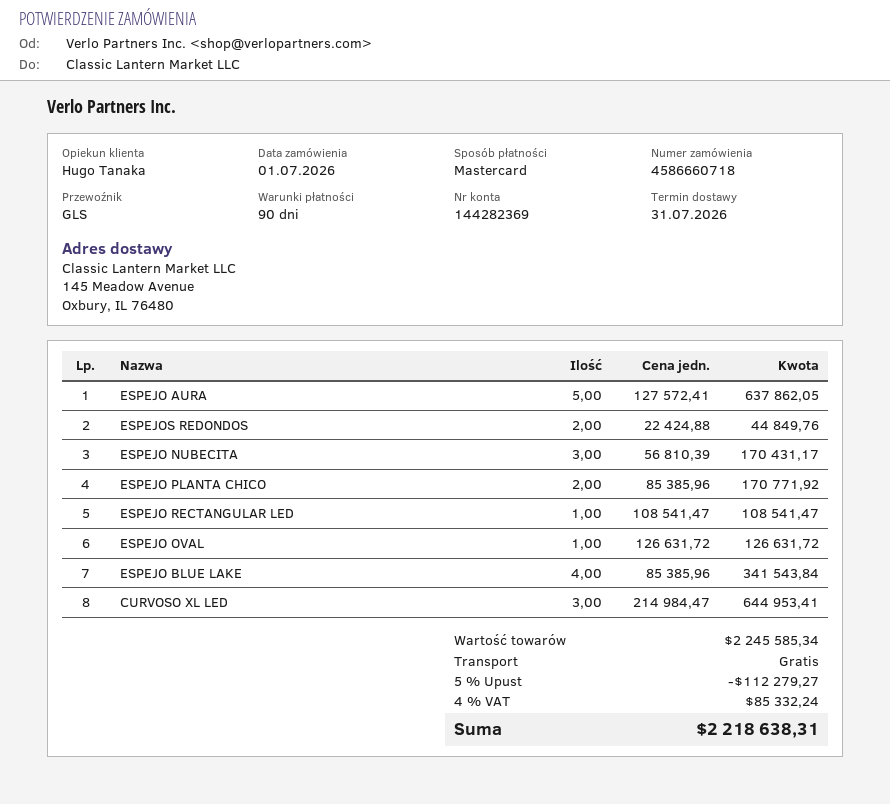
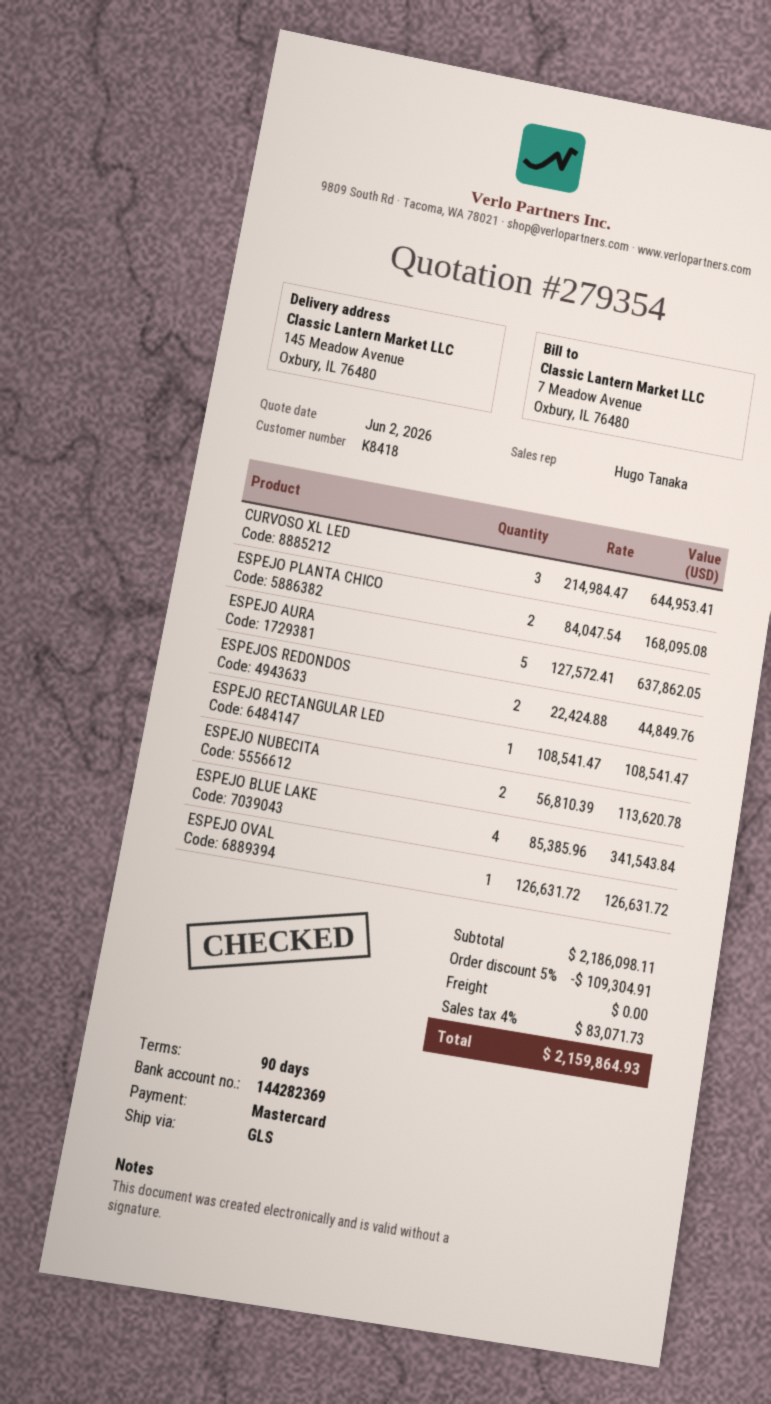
ESPEJO NUBECITA: 3 x 56810.39 = 170431.17 -> 2 x 56810.39 = 113620.78
ESPEJO PLANTA CHICO: 2 x 85385.96 = 170771.92 -> 2 x 84047.54 = 168095.08
subtotal: 2245585.34 -> 2186098.11
discount: 5% = 112279.27 -> 5% = 109304.91
tax: 4% = 85332.24 -> 4% = 83071.73
total: 2218638.31 -> 2159864.93

